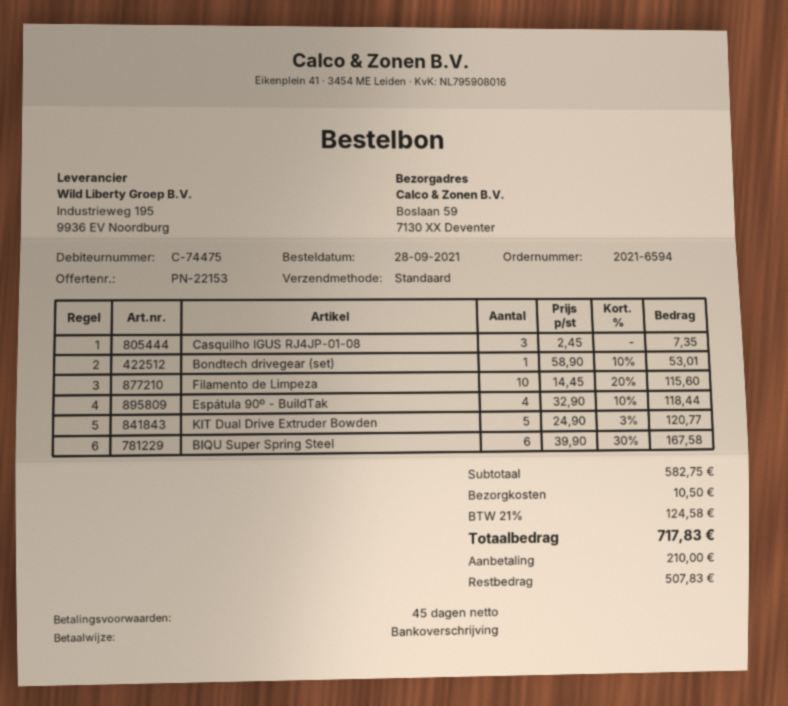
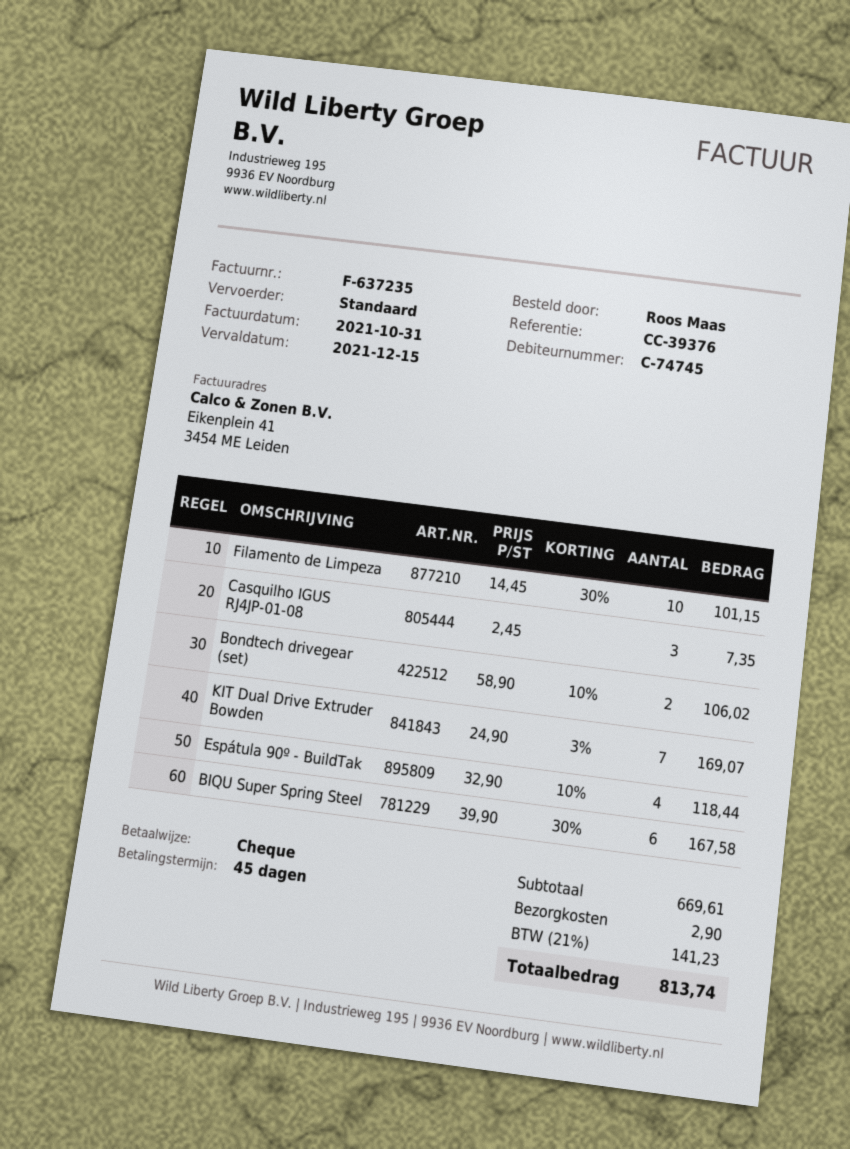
customer number: C-74475 -> C-74745
payment method: bank transfer -> cheque
Bondtech drivegear (set): 1 x 58.90 - 10% = 53.01 -> 2 x 58.90 - 10% = 106.02
Filamento de Limpeza: 10 x 14.45 - 20% = 115.60 -> 10 x 14.45 - 30% = 101.15
KIT Dual Drive Extruder Bowden: 5 x 24.90 - 3% = 120.77 -> 7 x 24.90 - 3% = 169.07
subtotal: 582.75 -> 669.61
shipping: 10.50 -> 2.90
tax: 21% = 124.58 -> 21% = 141.23
total: 717.83 -> 813.74

